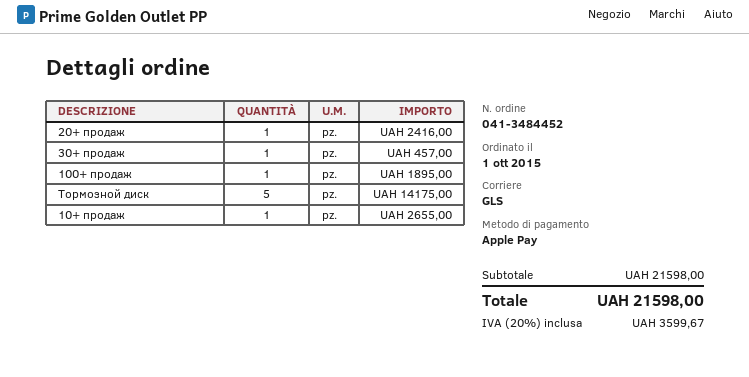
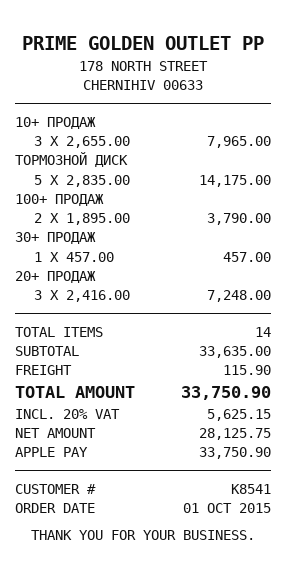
20+ продаж: 1 for 2416.00 -> 3 for 7248.00
100+ продаж: 1 for 1895.00 -> 2 for 3790.00
10+ продаж: 1 for 2655.00 -> 3 for 7965.00
subtotal: 21598.00 -> 33635.00
shipping: none -> 115.90
tax: 20% = 3599.67 -> 20% = 5625.15
total: 21598.00 -> 33750.90

